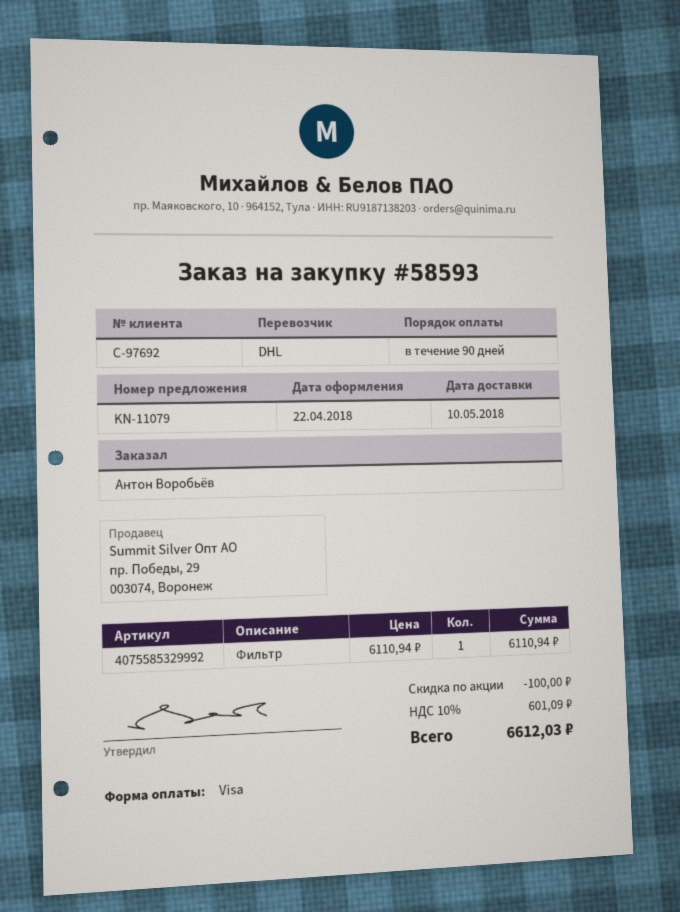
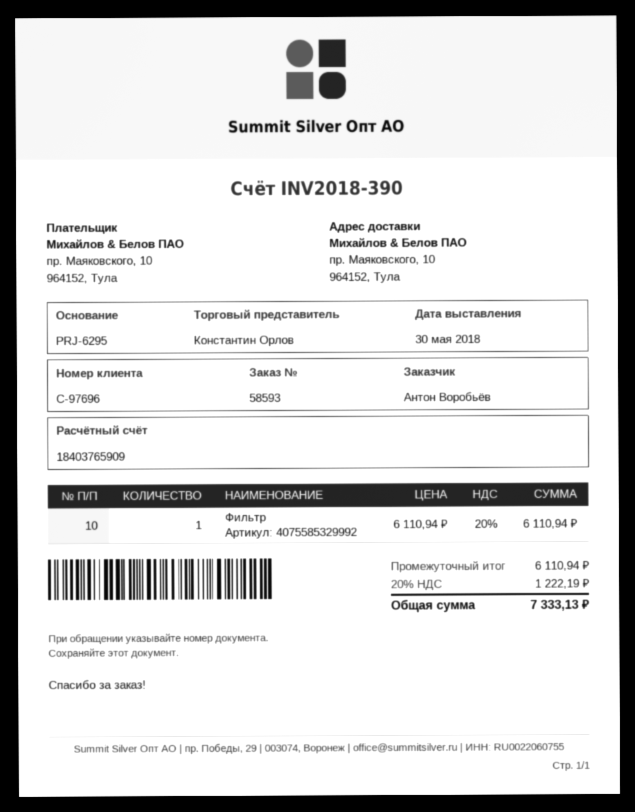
customer number: C-97692 -> C-97696
discount: 100.00 -> none
tax: 10% = 601.09 -> 20% = 1222.19
total: 6612.03 -> 7333.13

